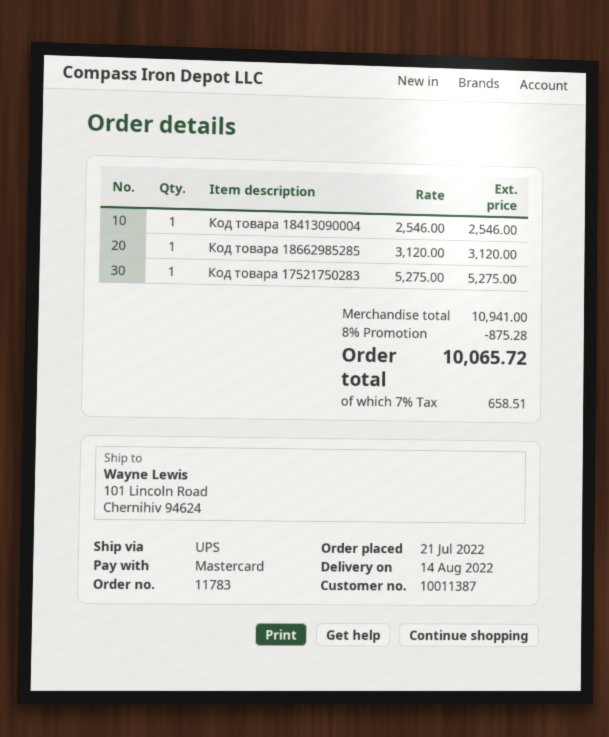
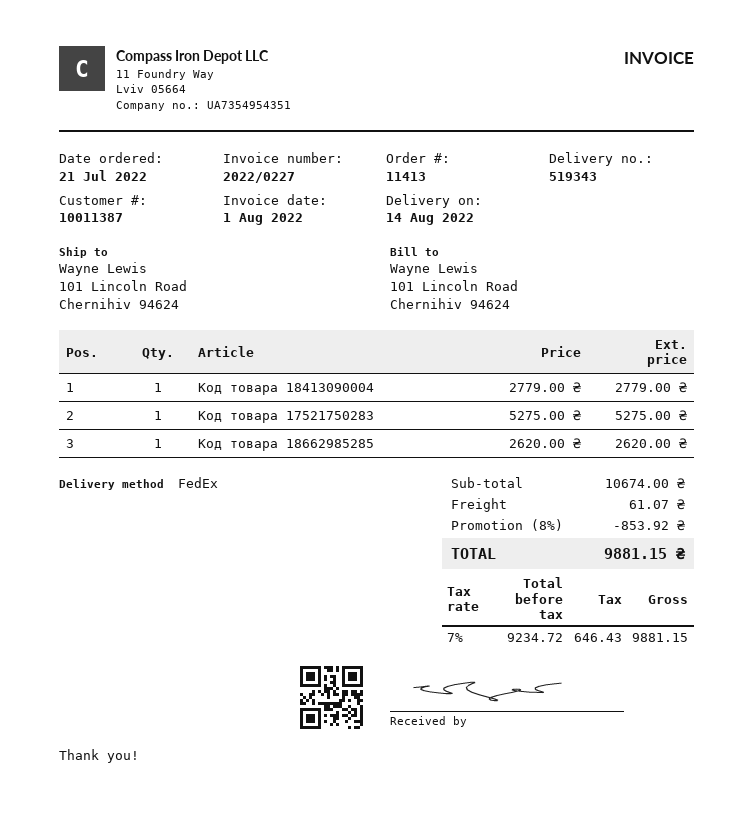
order number: 11783 -> 11413
shipping method: UPS -> FedEx
Код товара 18413090004: 1 x 2546.00 = 2546.00 -> 1 x 2779.00 = 2779.00
Код товара 18662985285: 1 x 3120.00 = 3120.00 -> 1 x 2620.00 = 2620.00
subtotal: 10941.00 -> 10674.00
discount: 8% = 875.28 -> 8% = 853.92
shipping: none -> 61.07
tax: 7% = 658.51 -> 7% = 646.43
total: 10065.72 -> 9881.15

